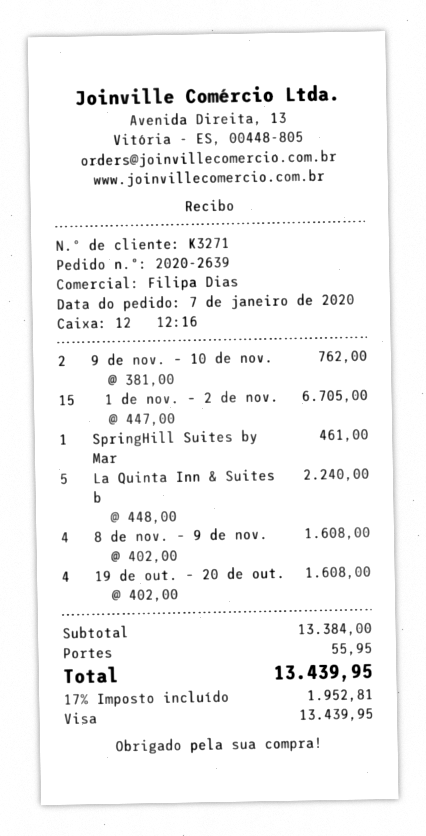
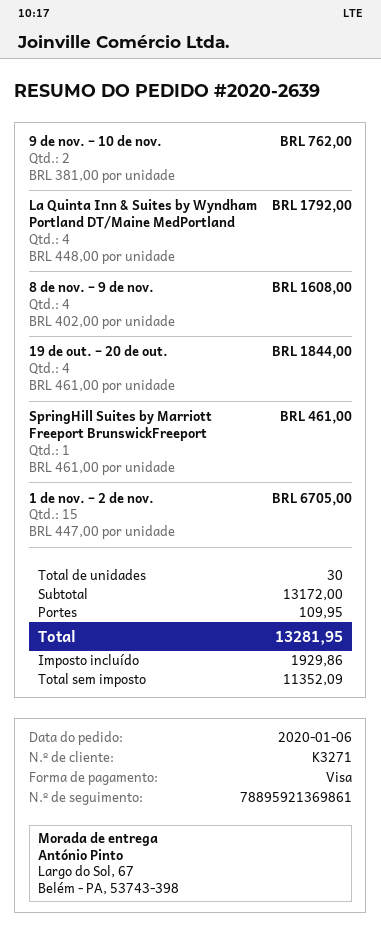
order date: 2020-01-07 -> 2020-01-06
La Quinta Inn & Suites b: 5 x 448.00 = 2240.00 -> 4 x 448.00 = 1792.00
19 de out. – 20 de out.: 4 x 402.00 = 1608.00 -> 4 x 461.00 = 1844.00
subtotal: 13384.00 -> 13172.00
shipping: 55.95 -> 109.95
tax: 1952.81 -> 1929.86
total: 13439.95 -> 13281.95

